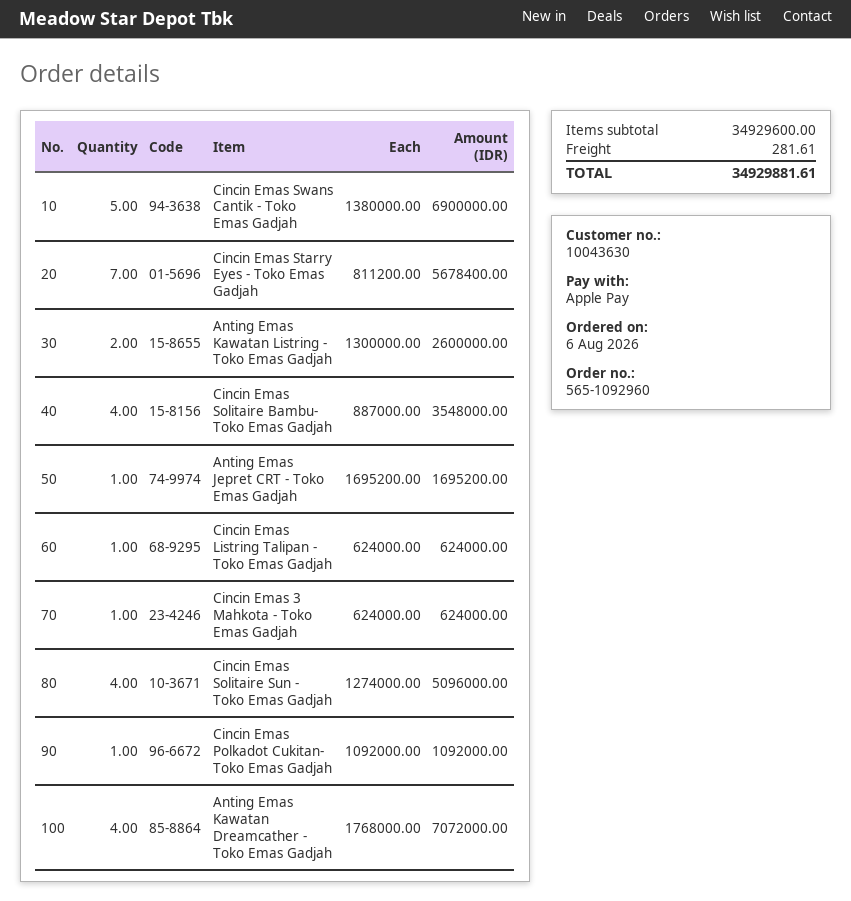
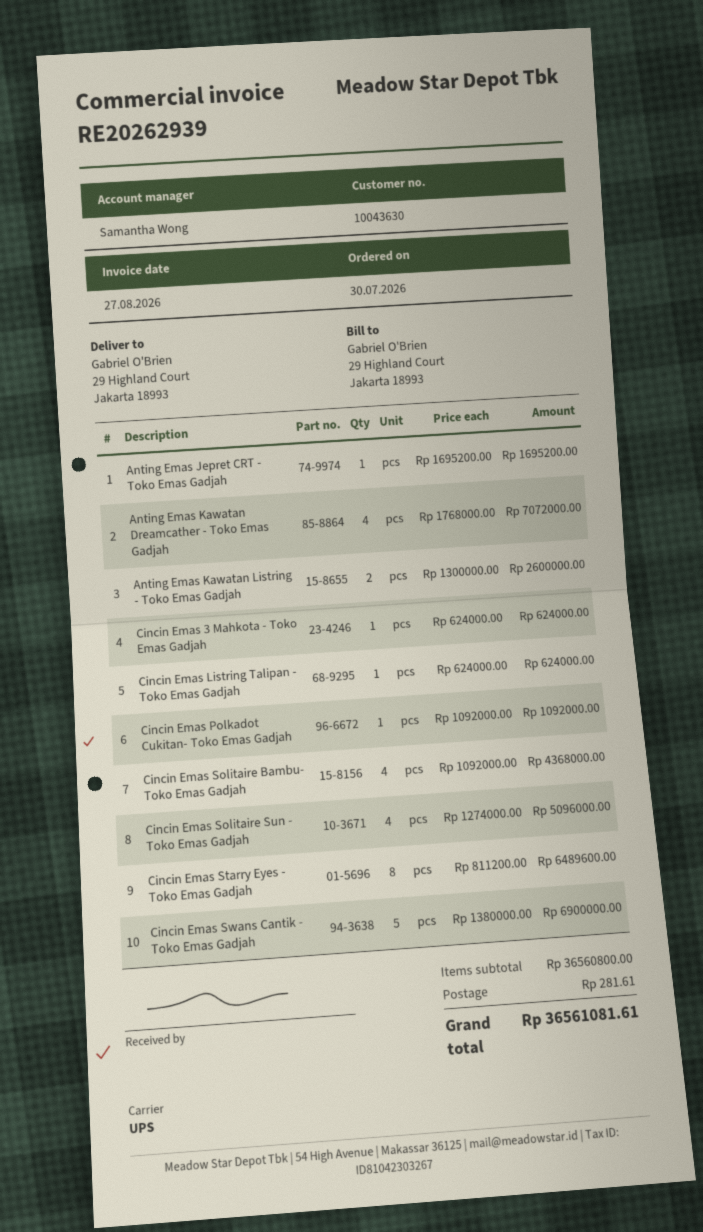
order date: 2026-08-06 -> 2026-07-30
Cincin Emas Starry Eyes - Toko Emas Gadjah: 7 x 811200.00 = 5678400.00 -> 8 x 811200.00 = 6489600.00
Cincin Emas Solitaire Bambu- Toko Emas Gadjah: 4 x 887000.00 = 3548000.00 -> 4 x 1092000.00 = 4368000.00
subtotal: 34929600.00 -> 36560800.00
total: 34929881.61 -> 36561081.61

